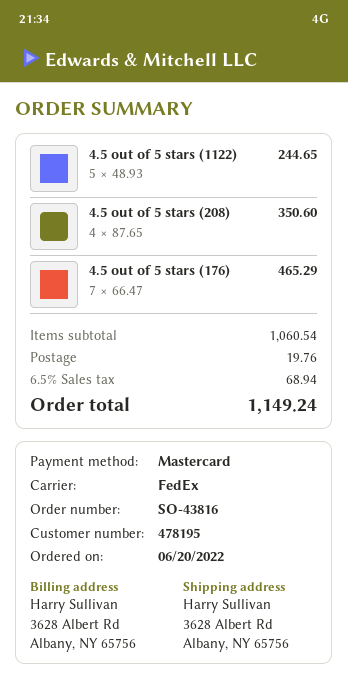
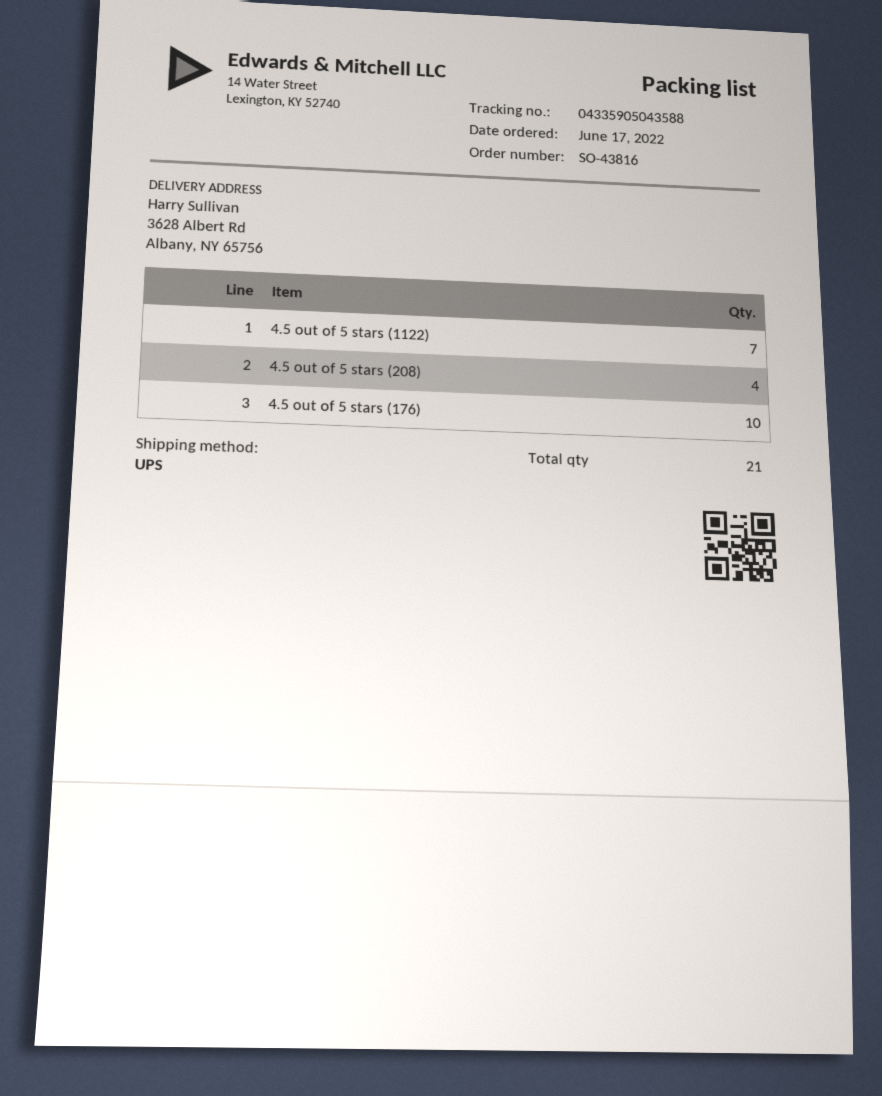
order date: 2022-06-20 -> 2022-06-17
shipping method: FedEx -> UPS
4.5 out of 5 stars (1122): 5 -> 7
4.5 out of 5 stars (176): 7 -> 10

